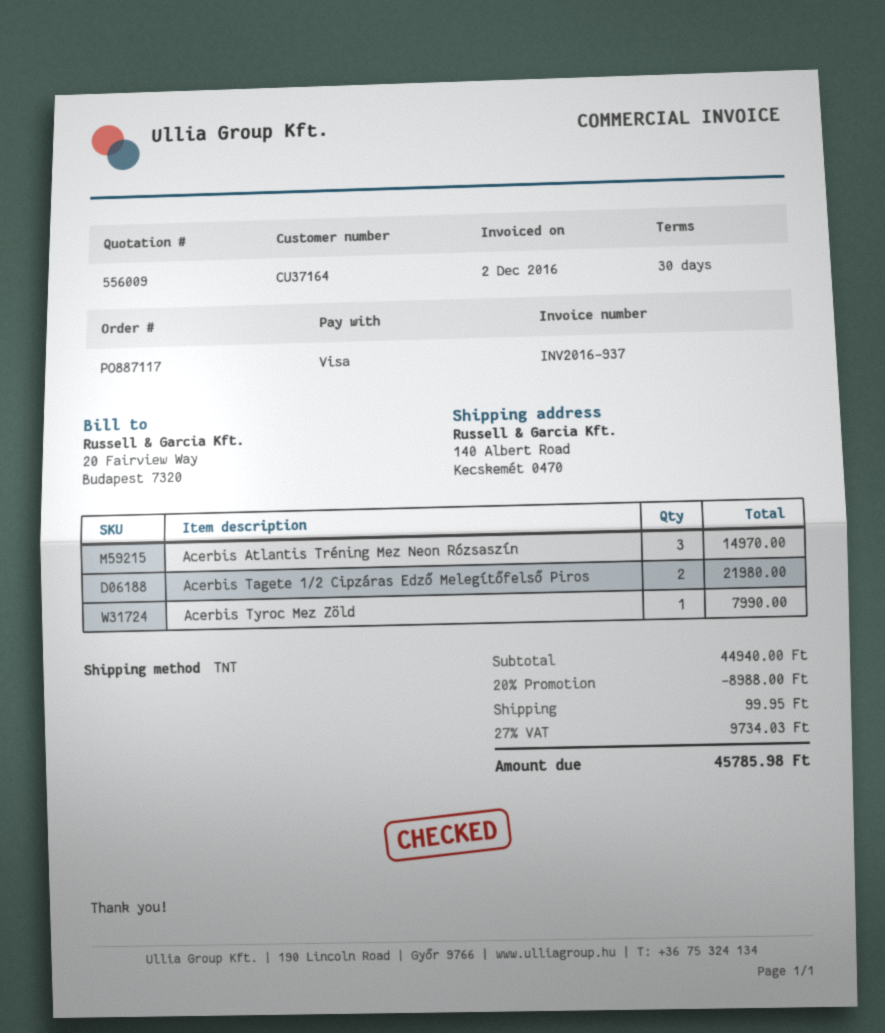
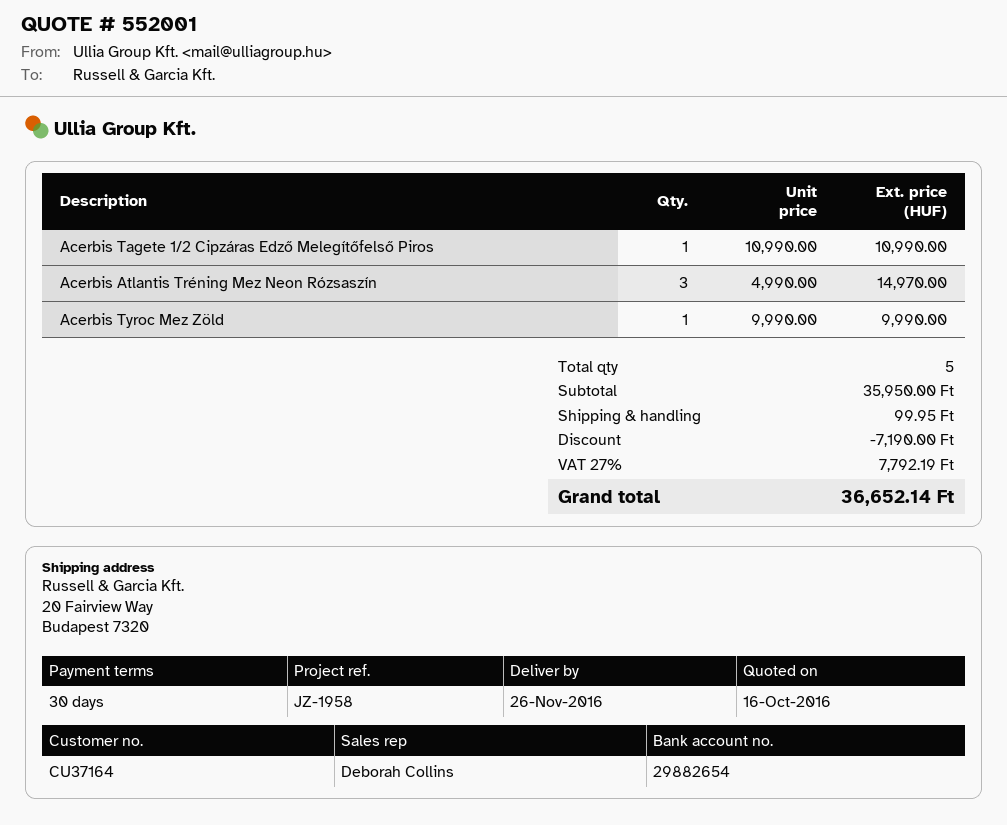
quote number: 556009 -> 552001
ship to: 140 Albert Road, Kecskemét 0470 -> 20 Fairview Way, Budapest 7320
Acerbis Tagete 1/2 Cipzáras Edző Melegítőfelső Piros: 2 for 21980.00 -> 1 for 10990.00
Acerbis Tyroc Mez Zöld: 1 for 7990.00 -> 1 for 9990.00
subtotal: 44940.00 -> 35950.00
discount: 8988.00 -> 7190.00
tax: 27% = 9734.03 -> 27% = 7792.19
total: 45785.98 -> 36652.14

